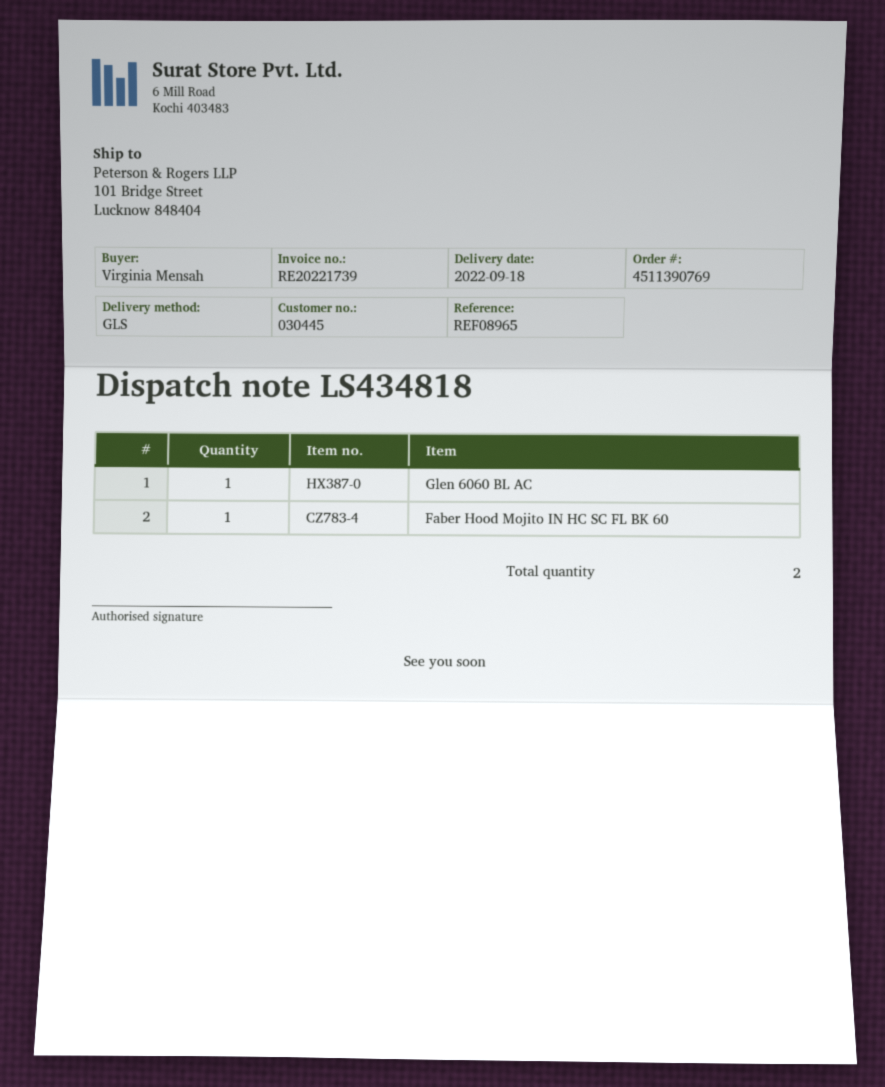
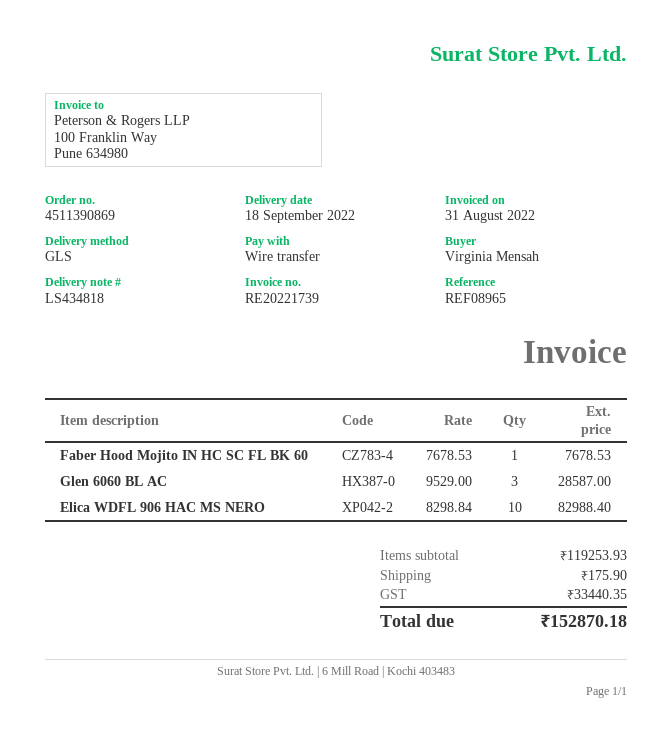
order number: 4511390769 -> 4511390869
Glen 6060 BL AC: 1 -> 3
Elica WDFL 906 HAC MS NERO: none -> 10

